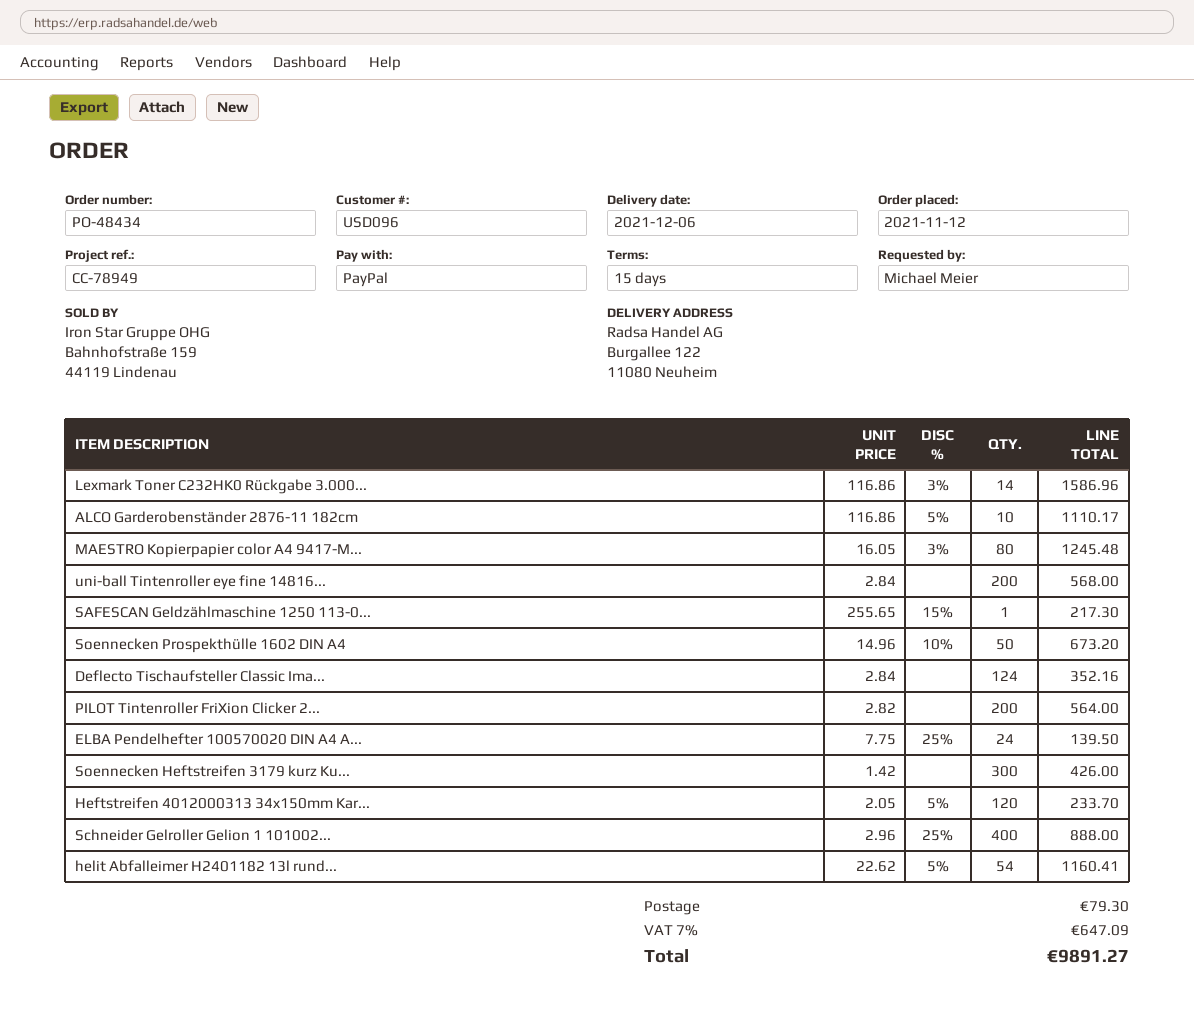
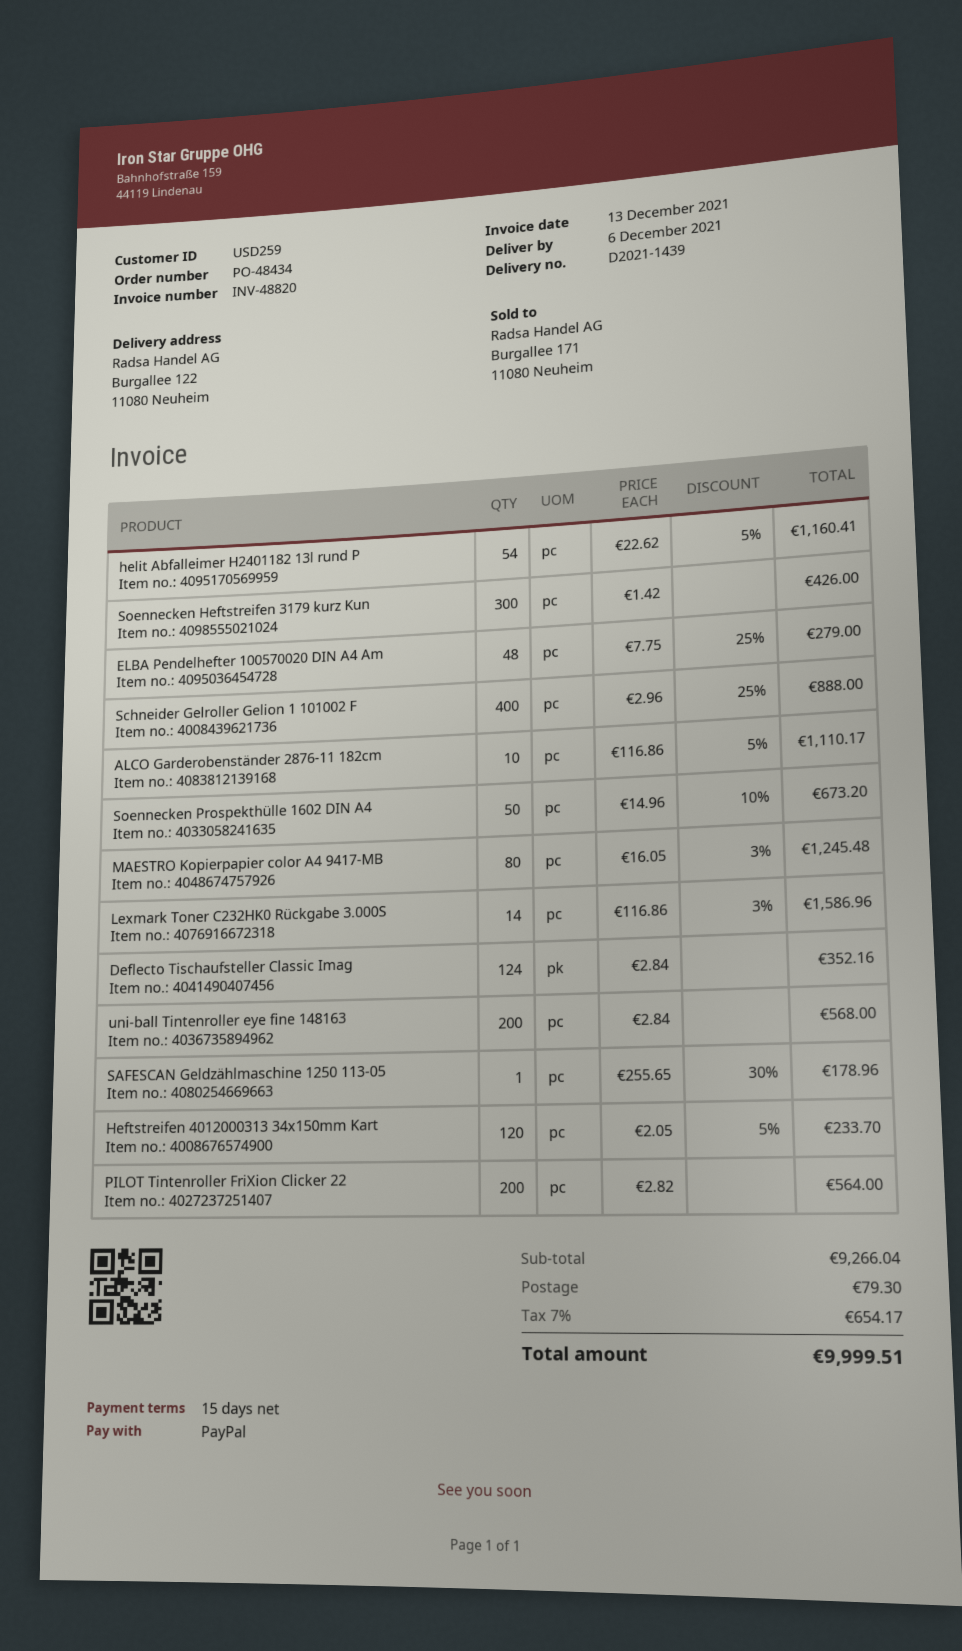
customer number: USD096 -> USD259
SAFESCAN Geldzählmaschine 1250 113-0...: 1 x 255.65 - 15% = 217.30 -> 1 x 255.65 - 30% = 178.96
ELBA Pendelhefter 100570020 DIN A4 A...: 24 x 7.75 - 25% = 139.50 -> 48 x 7.75 - 25% = 279.00
tax: 7% = 647.09 -> 7% = 654.17
total: 9891.27 -> 9999.51

